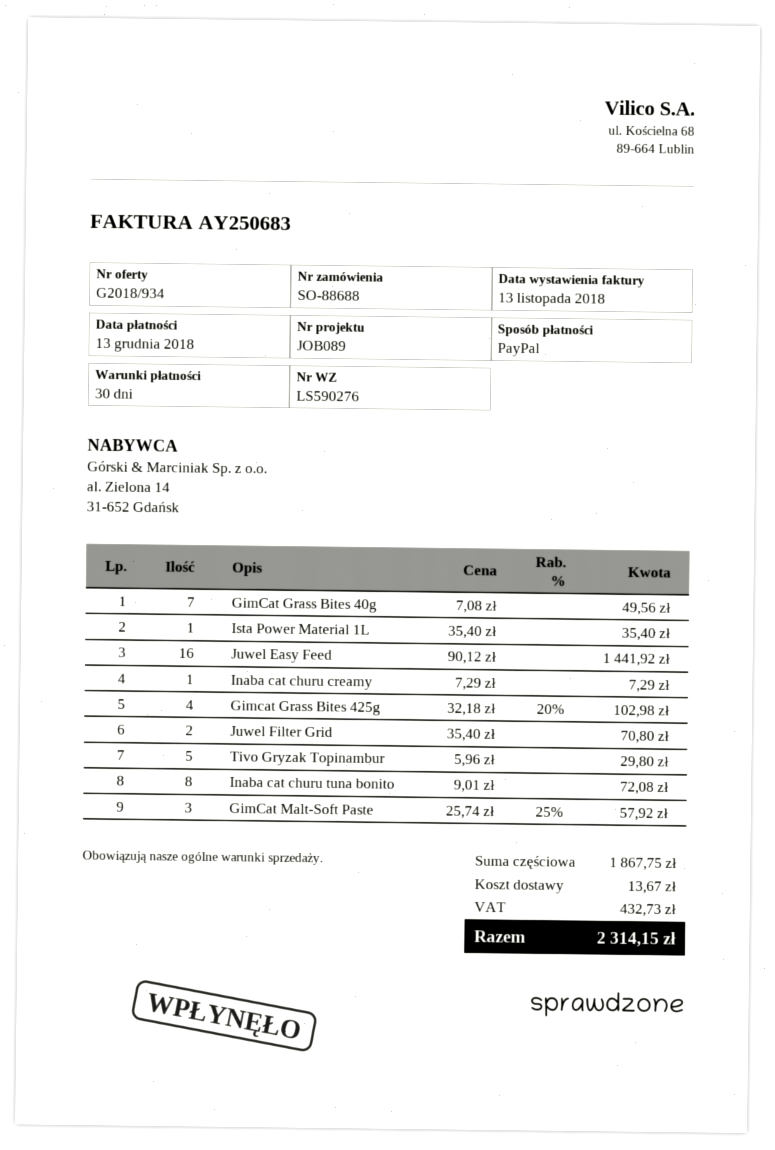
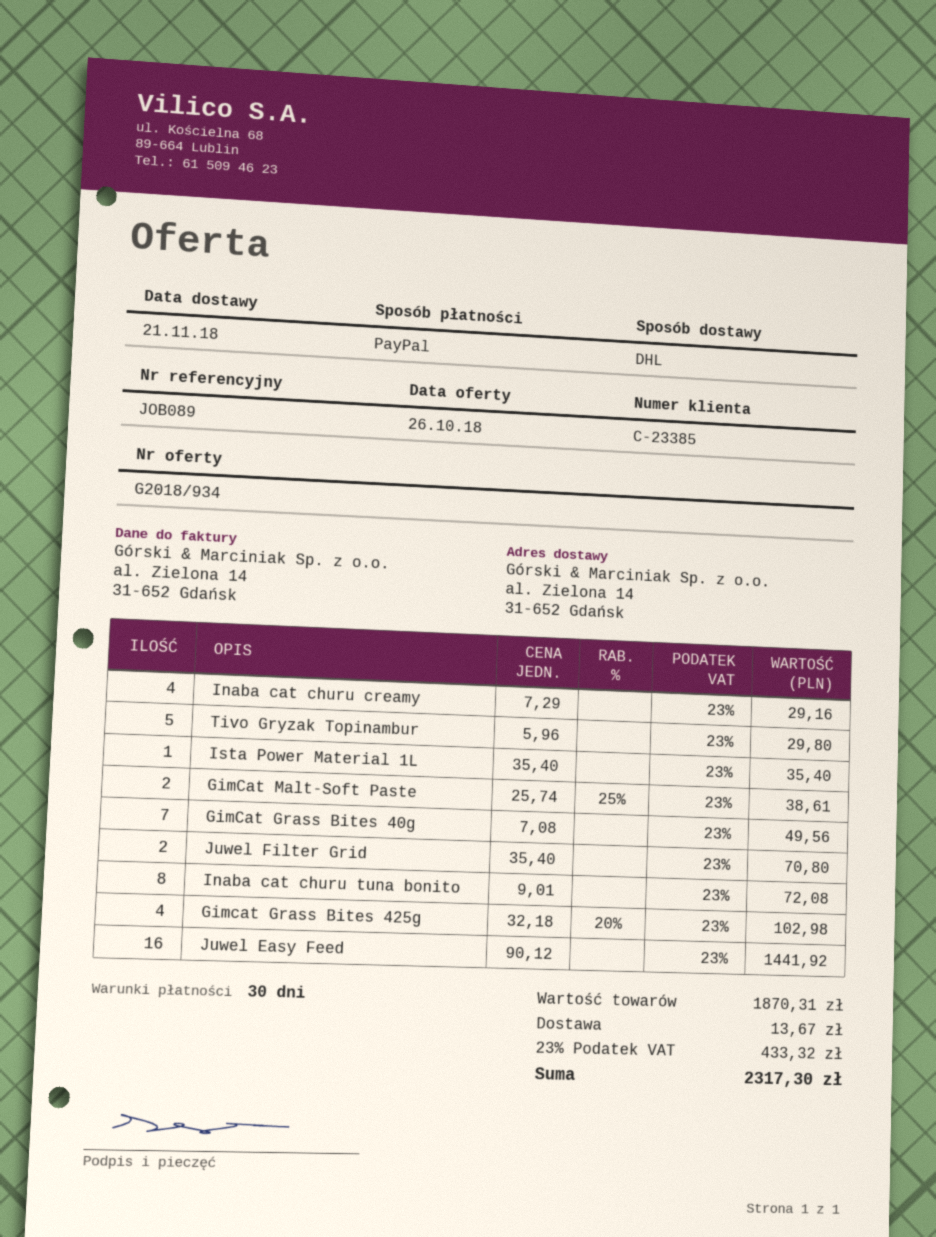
Inaba cat churu creamy: 1 x 7.29 = 7.29 -> 4 x 7.29 = 29.16
GimCat Malt-Soft Paste: 3 x 25.74 - 25% = 57.92 -> 2 x 25.74 - 25% = 38.61
subtotal: 1867.75 -> 1870.31
tax: 432.73 -> 433.32
total: 2314.15 -> 2317.30

